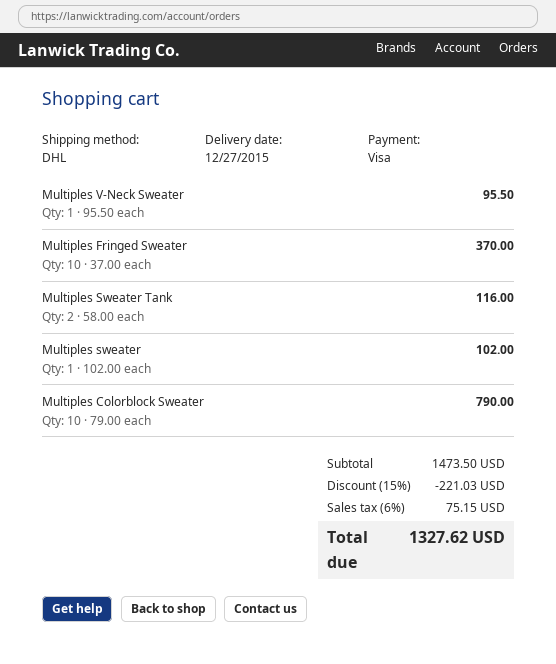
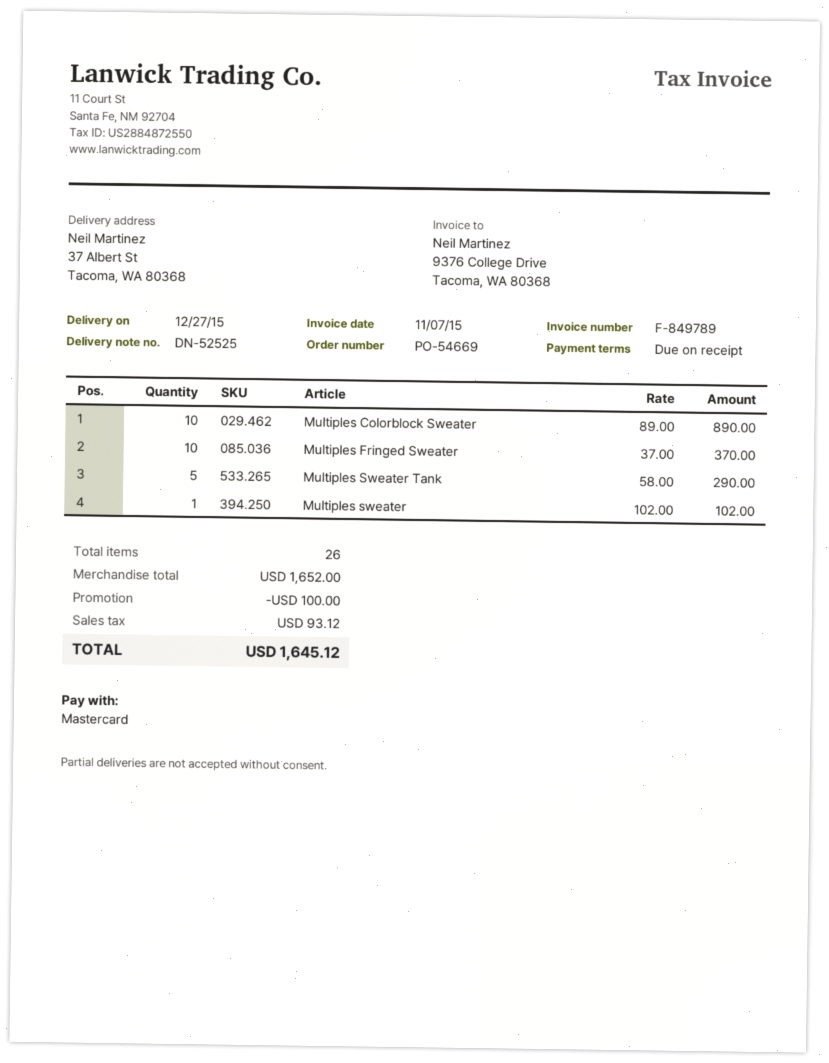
payment method: Visa -> Mastercard
Multiples V-Neck Sweater: 1 x 95.50 = 95.50 -> none
Multiples Sweater Tank: 2 x 58.00 = 116.00 -> 5 x 58.00 = 290.00
Multiples Colorblock Sweater: 10 x 79.00 = 790.00 -> 10 x 89.00 = 890.00
subtotal: 1473.50 -> 1652.00
discount: 221.03 -> 100.00
tax: 75.15 -> 93.12
total: 1327.62 -> 1645.12

